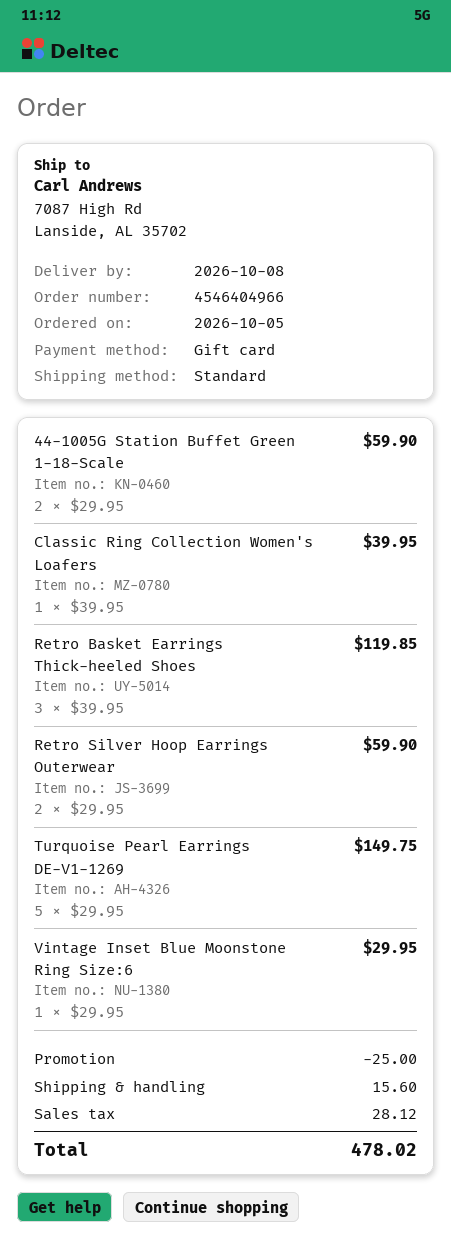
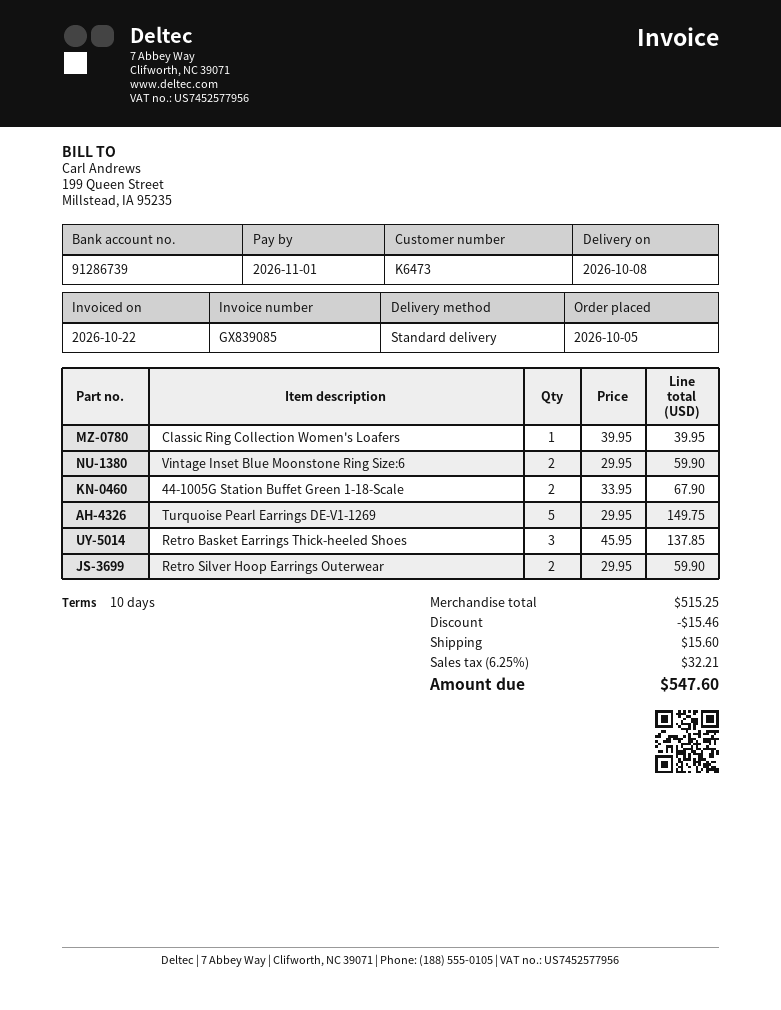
44-1005G Station Buffet Green 1-18-Scale: 2 x 29.95 = 59.90 -> 2 x 33.95 = 67.90
Retro Basket Earrings Thick-heeled Shoes: 3 x 39.95 = 119.85 -> 3 x 45.95 = 137.85
Vintage Inset Blue Moonstone Ring Size:6: 1 x 29.95 = 29.95 -> 2 x 29.95 = 59.90
discount: 25.00 -> 15.46
tax: 28.12 -> 32.21
total: 478.02 -> 547.60

